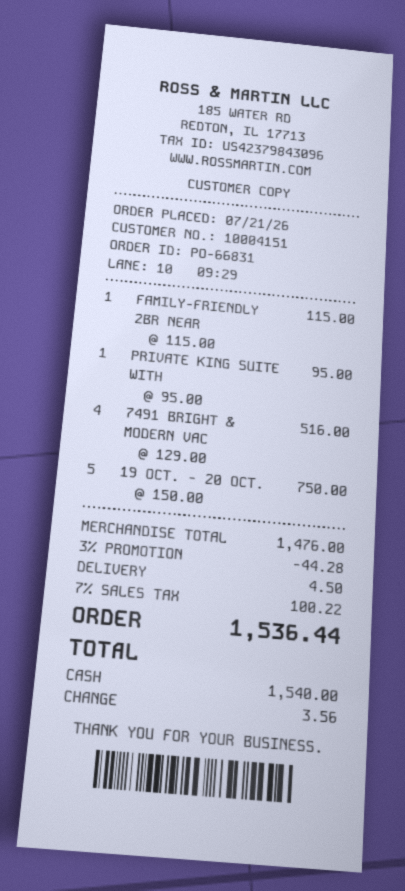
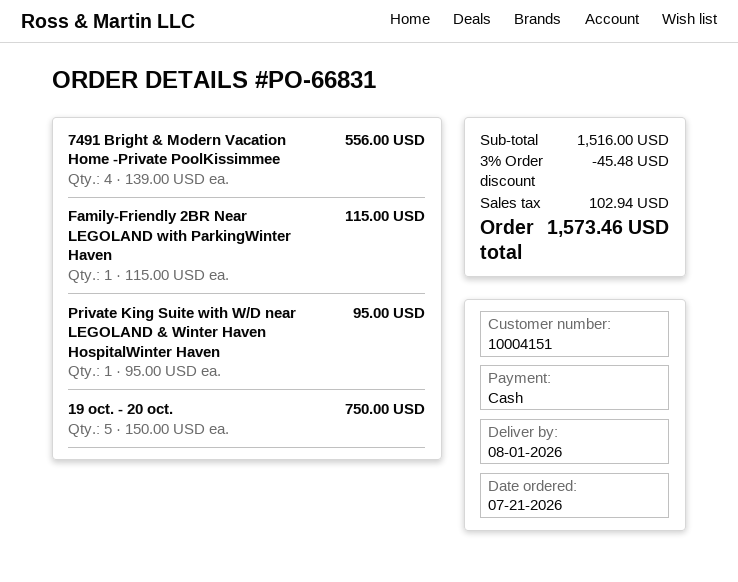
7491 BRIGHT & MODERN VAC: 4 x 129.00 = 516.00 -> 4 x 139.00 = 556.00
subtotal: 1476.00 -> 1516.00
discount: 3% = 44.28 -> 3% = 45.48
shipping: 4.50 -> none
tax: 100.22 -> 102.94
total: 1536.44 -> 1573.46

